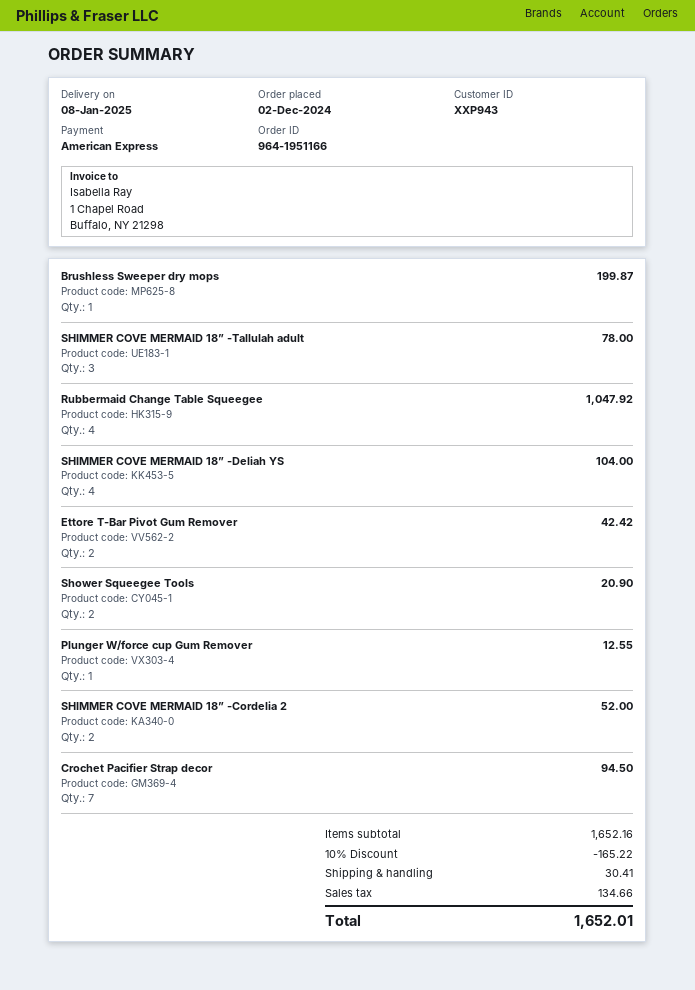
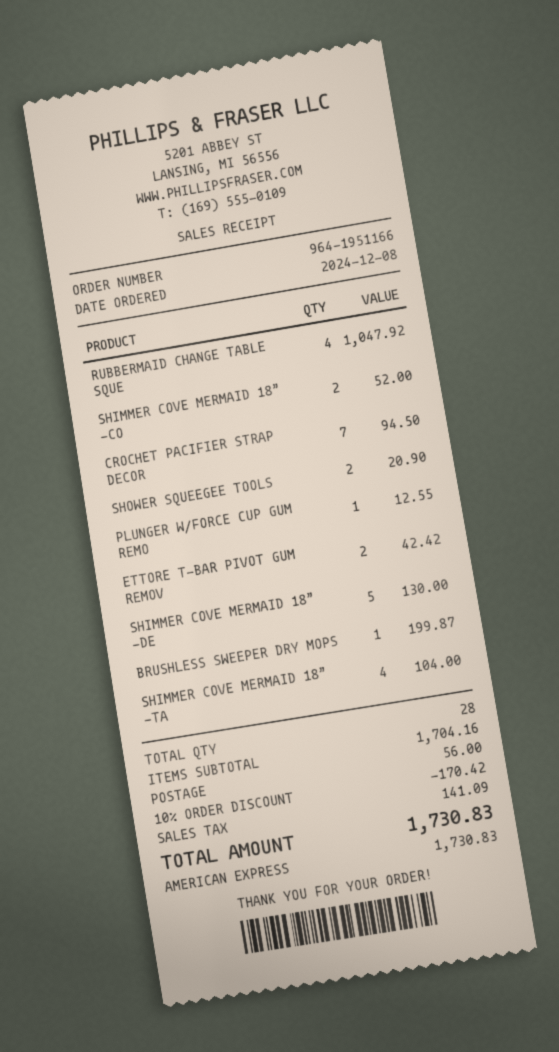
order date: 2024-12-02 -> 2024-12-08
SHIMMER COVE MERMAID 18” -Tallulah adult: 3 for 78.00 -> 4 for 104.00
SHIMMER COVE MERMAID 18” -Deliah YS: 4 for 104.00 -> 5 for 130.00
subtotal: 1652.16 -> 1704.16
discount: 10% = 165.22 -> 10% = 170.42
shipping: 30.41 -> 56.00
tax: 134.66 -> 141.09
total: 1652.01 -> 1730.83

